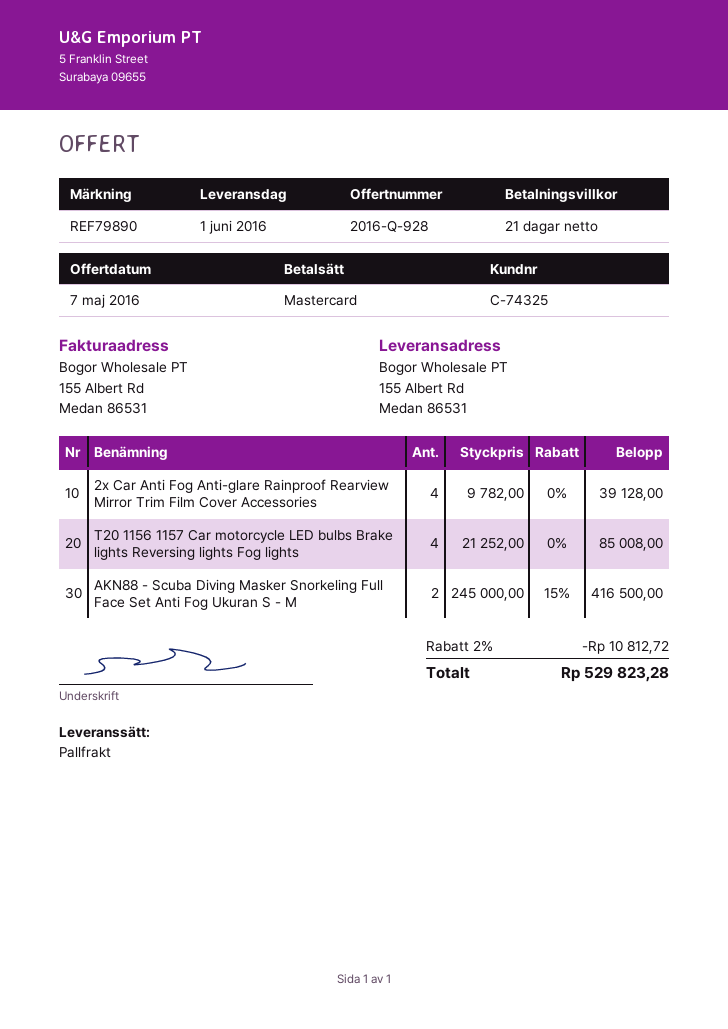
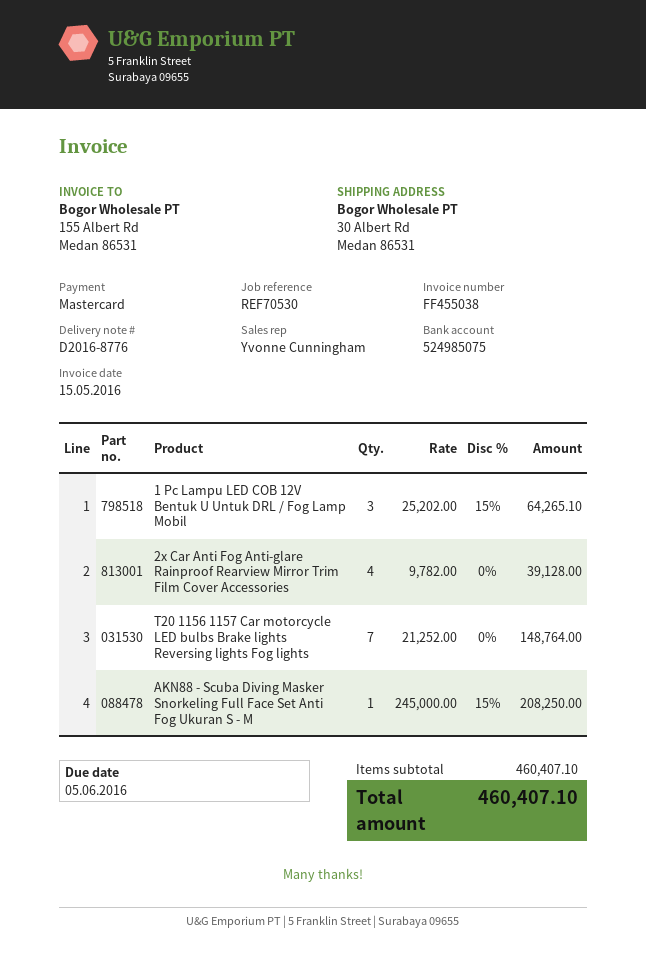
reference: REF79890 -> REF70530
ship to: 155 Albert Rd, Medan 86531 -> 30 Albert Rd, Medan 86531
T20 1156 1157 Car motorcycle LED bulbs Brake lights Reversing lights Fog lights: 4 x 21252.00 = 85008.00 -> 7 x 21252.00 = 148764.00
AKN88 - Scuba Diving Masker Snorkeling Full Face Set Anti Fog Ukuran S - M: 2 x 245000.00 - 15% = 416500.00 -> 1 x 245000.00 - 15% = 208250.00
1 Pc Lampu LED COB 12V Bentuk U Untuk DRL / Fog Lamp Mobil: none -> 3 x 25202.00 - 15% = 64265.10
discount: 2% = 10812.72 -> none
total: 529823.28 -> 460407.10

